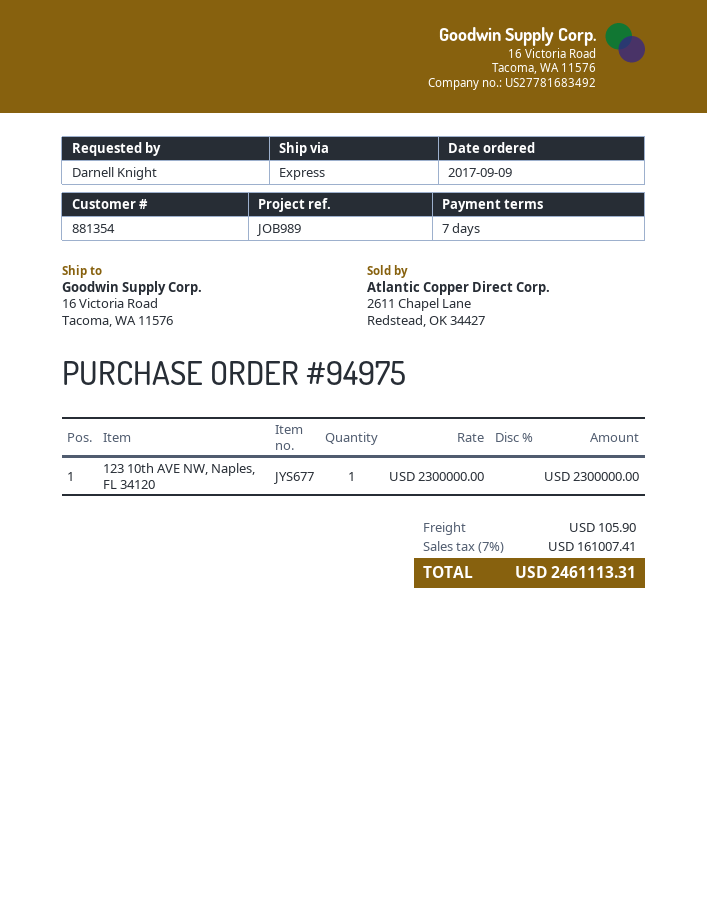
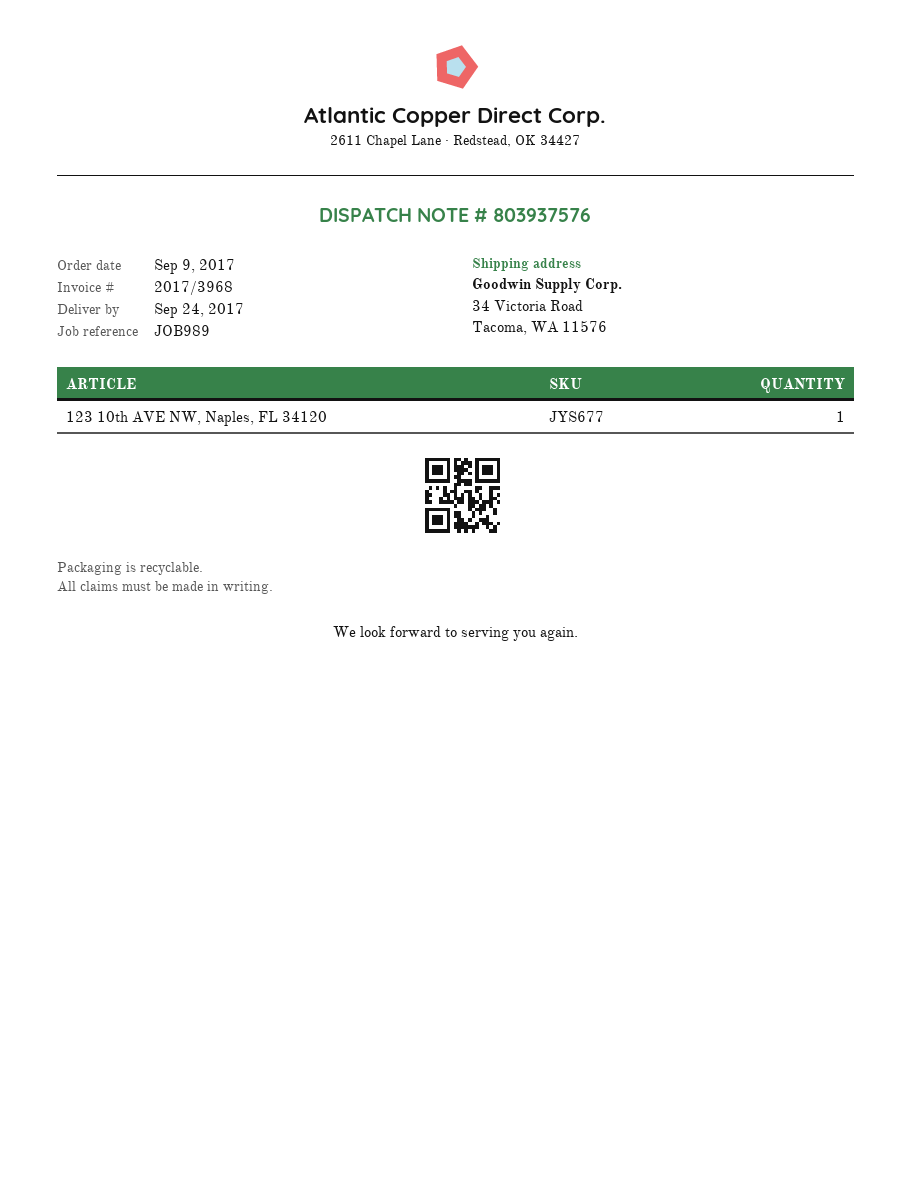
ship to: 16 Victoria Road, Tacoma, WA 11576 -> 34 Victoria Road, Tacoma, WA 11576

